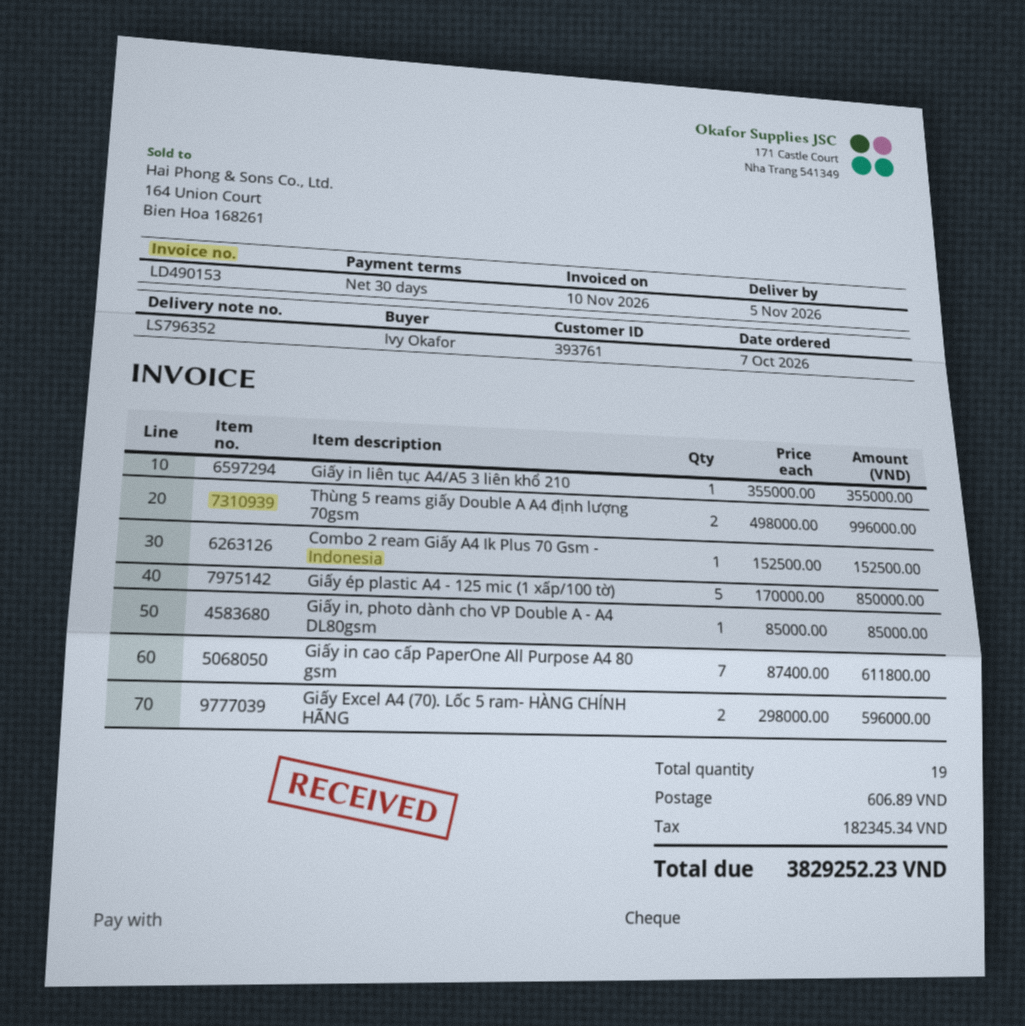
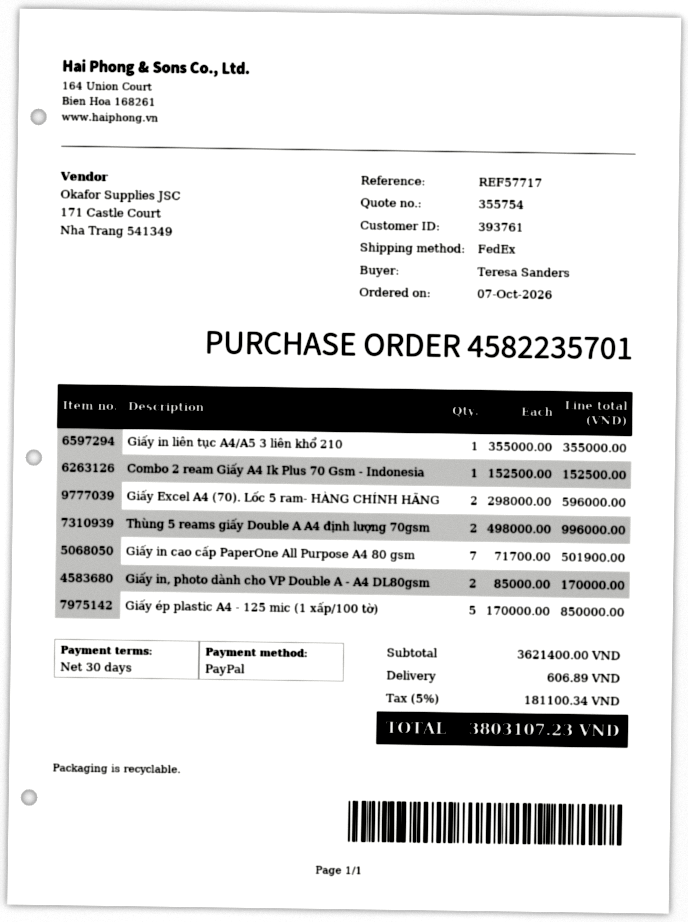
ordered by: Ivy Okafor -> Teresa Sanders
payment method: cheque -> PayPal
Giấy in, photo dành cho VP Double A - A4 DL80gsm: 1 x 85000.00 = 85000.00 -> 2 x 85000.00 = 170000.00
Giấy in cao cấp PaperOne All Purpose A4 80 gsm: 7 x 87400.00 = 611800.00 -> 7 x 71700.00 = 501900.00
tax: 182345.34 -> 181100.34
total: 3829252.23 -> 3803107.23

